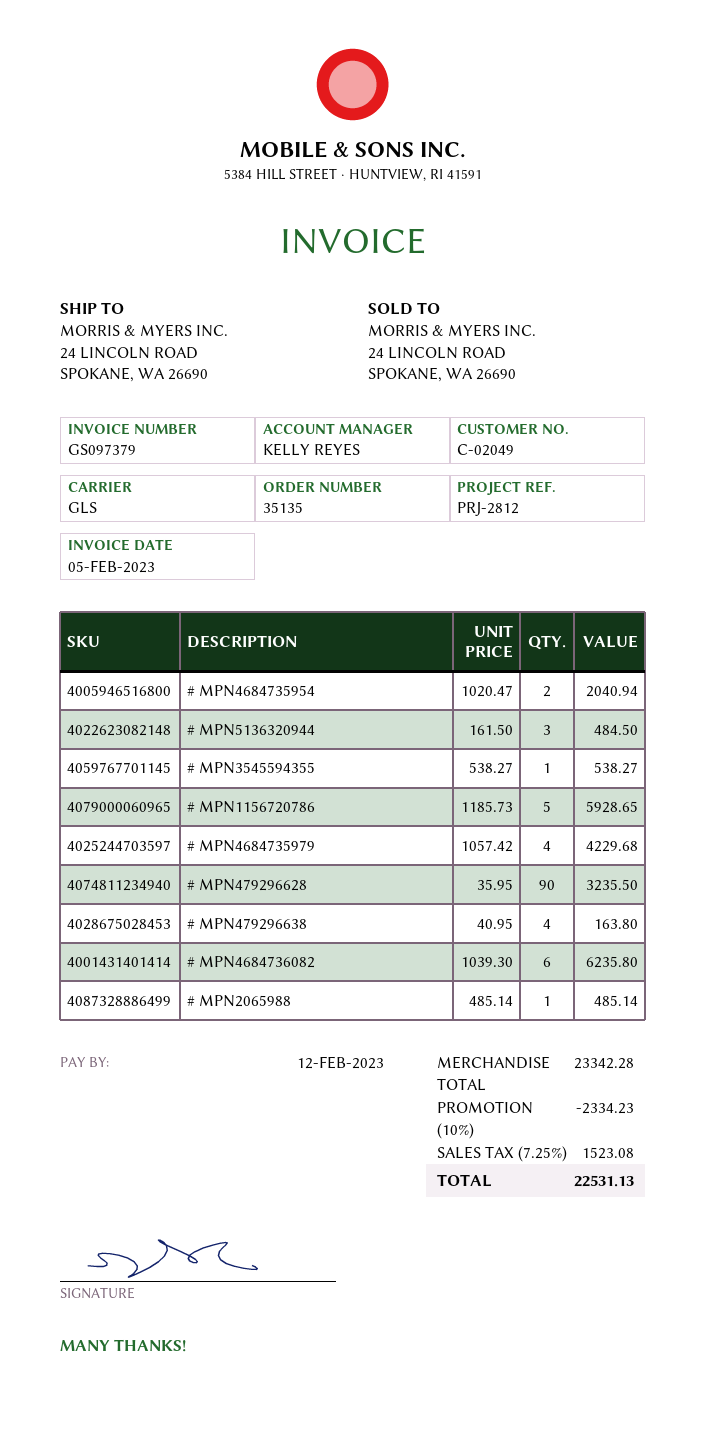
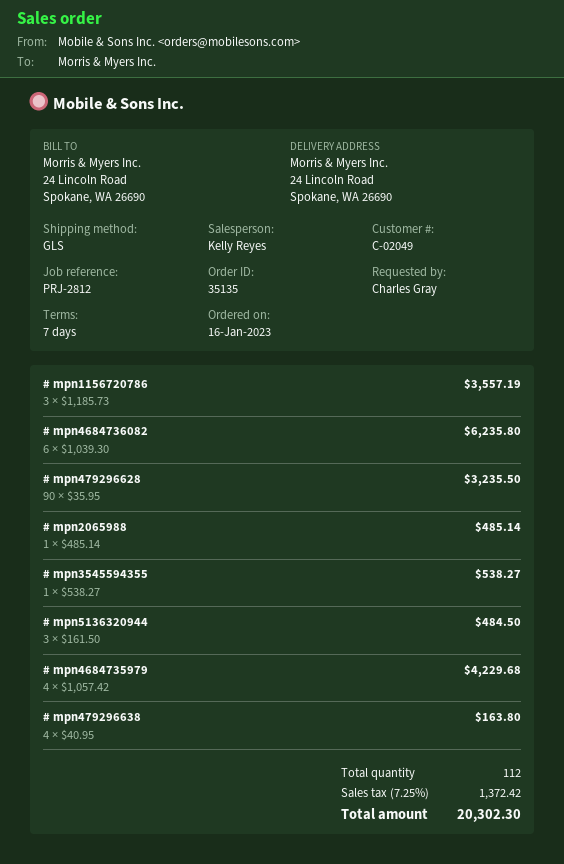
# MPN4684735954: 2 x 1020.47 = 2040.94 -> none
# MPN1156720786: 5 x 1185.73 = 5928.65 -> 3 x 1185.73 = 3557.19
discount: 10% = 2334.23 -> none
tax: 7.25% = 1523.08 -> 7.25% = 1372.42
total: 22531.13 -> 20302.30

